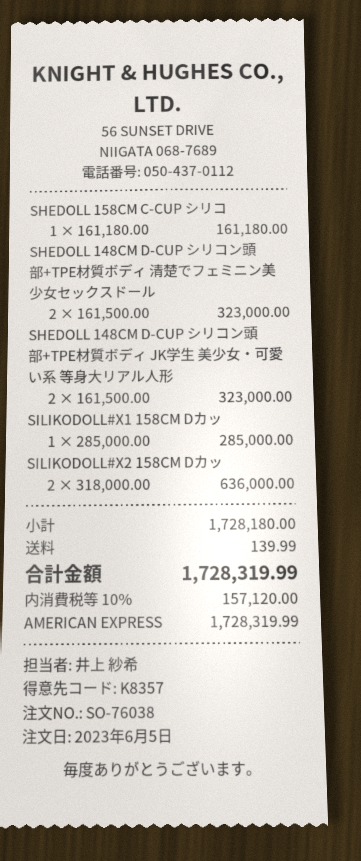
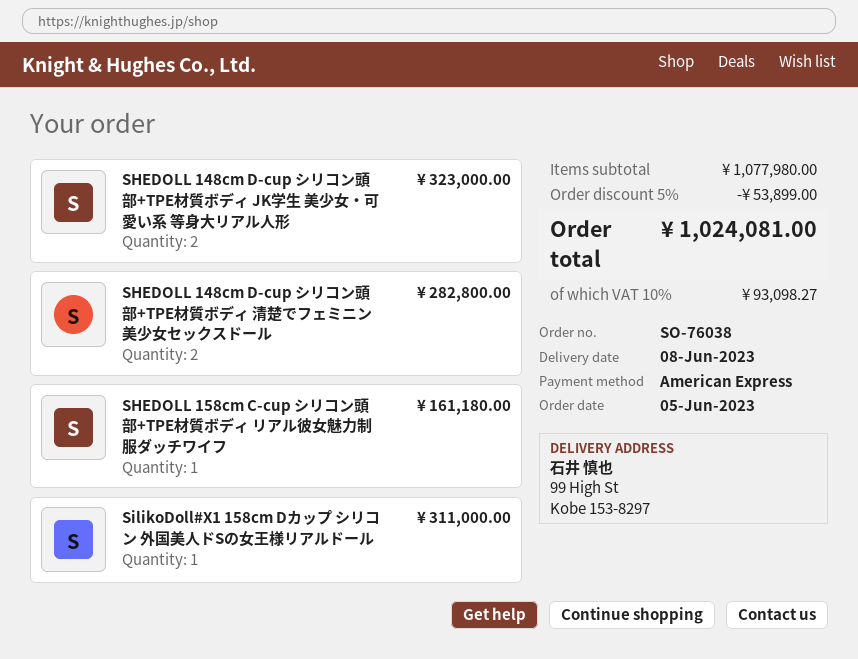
SHEDOLL 148CM D-CUP シリコン頭部+TPE材質ボディ 清楚でフェミニン美少女セックスドール: 2 for 323000.00 -> 2 for 282800.00
SILIKODOLL#X1 158CM Dカッ: 1 for 285000.00 -> 1 for 311000.00
SILIKODOLL#X2 158CM Dカッ: 2 for 636000.00 -> none
subtotal: 1728180.00 -> 1077980.00
discount: none -> 5% = 53899.00
shipping: 139.99 -> none
tax: 10% = 157120.00 -> 10% = 93098.27
total: 1728319.99 -> 1024081.00

